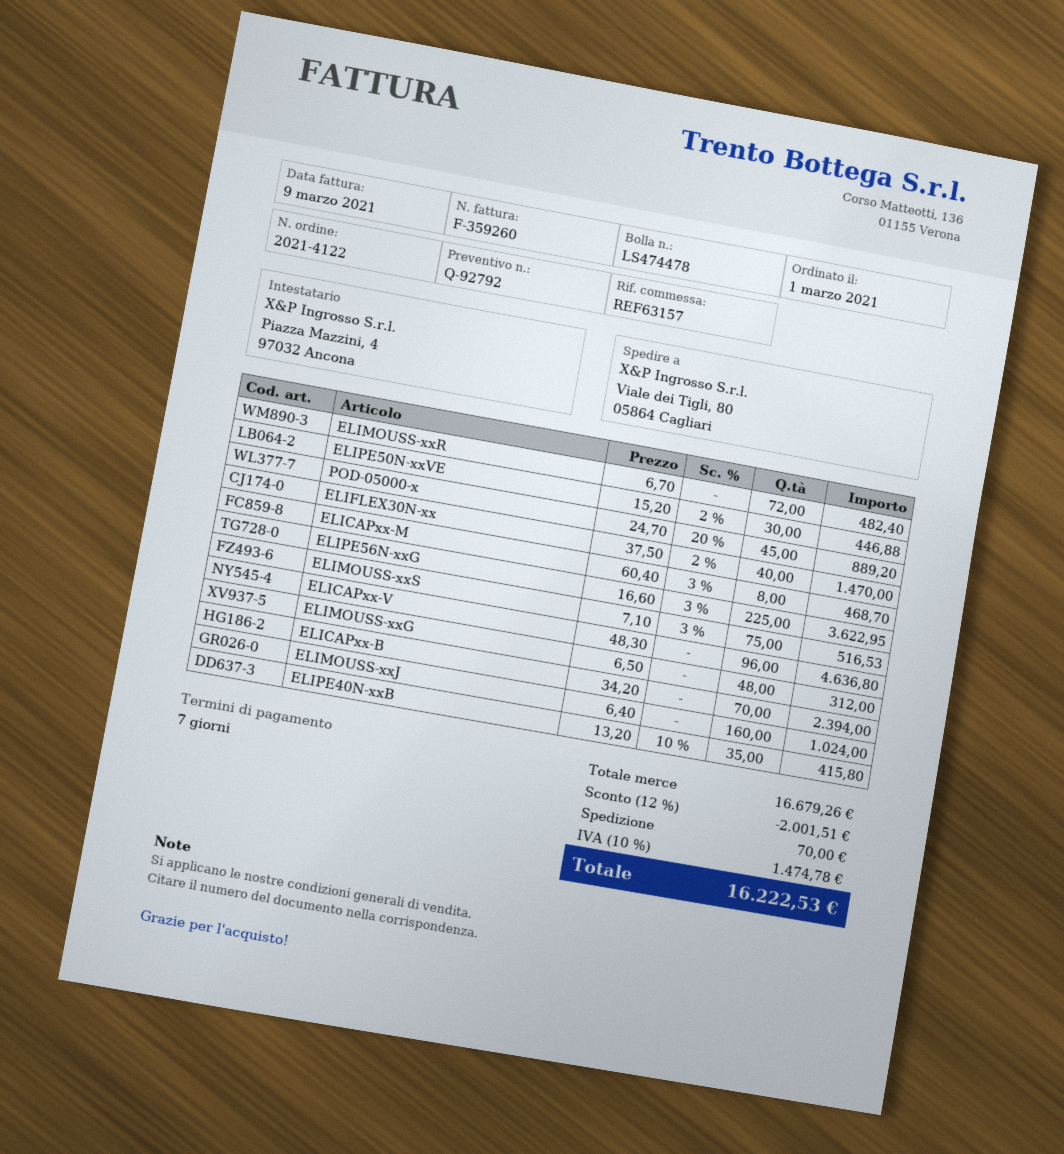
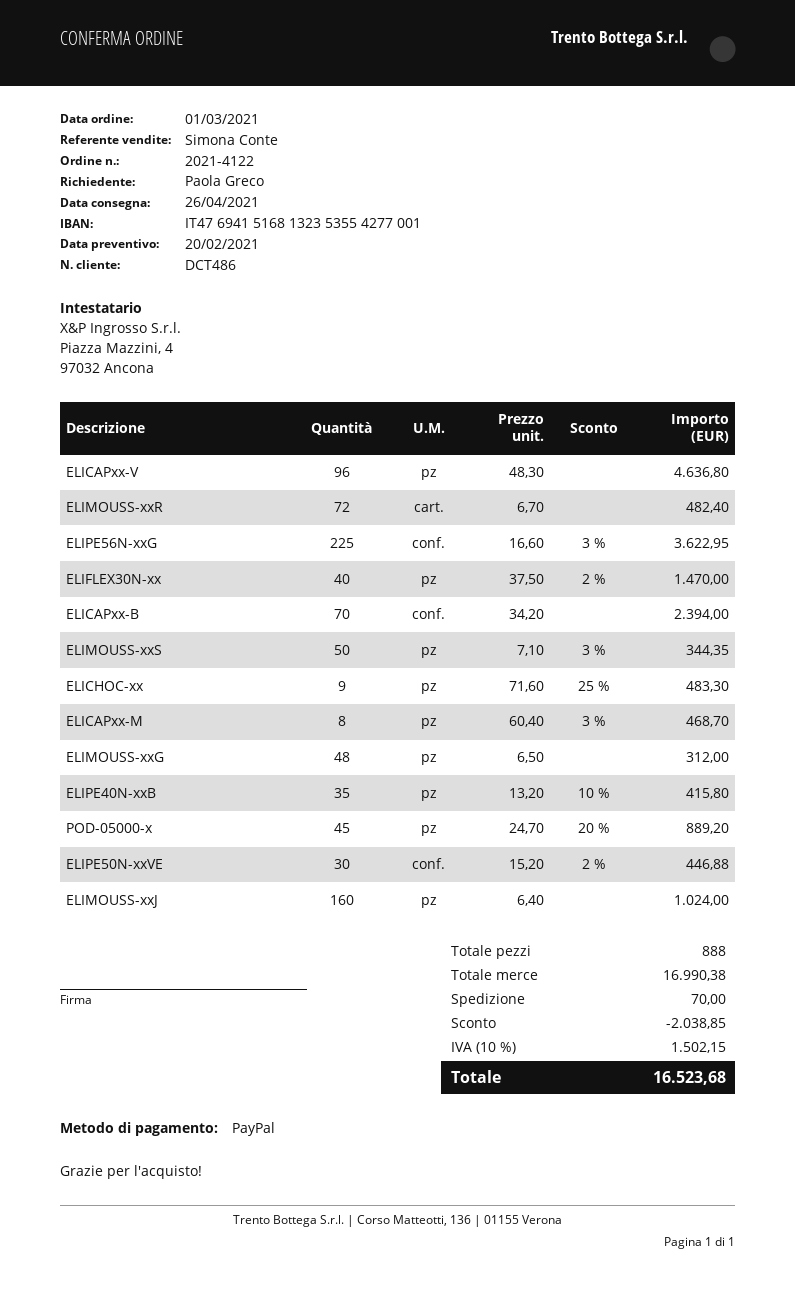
ELIMOUSS-xxS: 75 x 7.10 - 3% = 516.53 -> 50 x 7.10 - 3% = 344.35
ELICHOC-xx: none -> 9 x 71.60 - 25% = 483.30
subtotal: 16679.26 -> 16990.38
discount: 2001.51 -> 2038.85
tax: 10% = 1474.78 -> 10% = 1502.15
total: 16222.53 -> 16523.68

